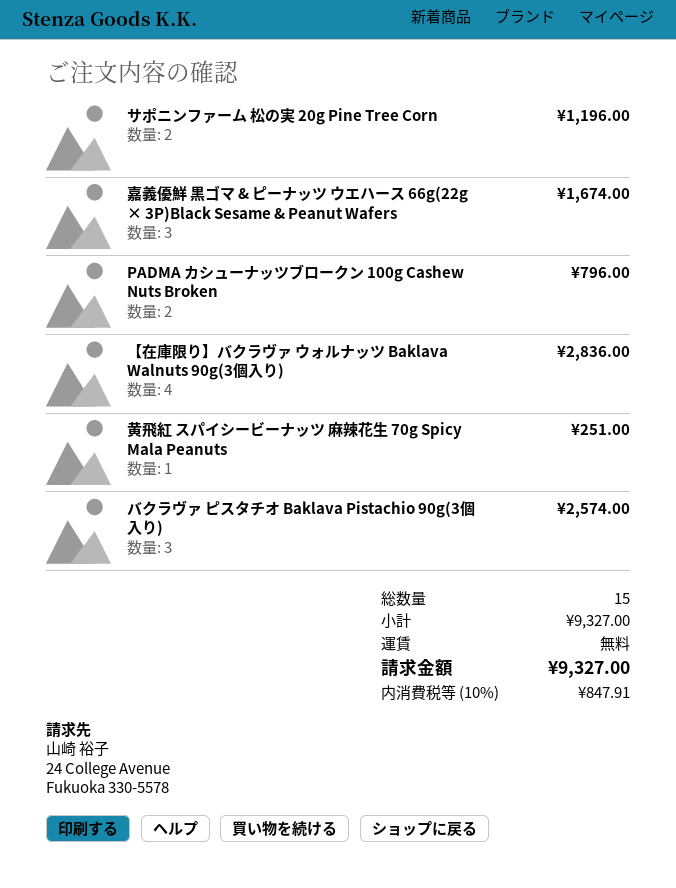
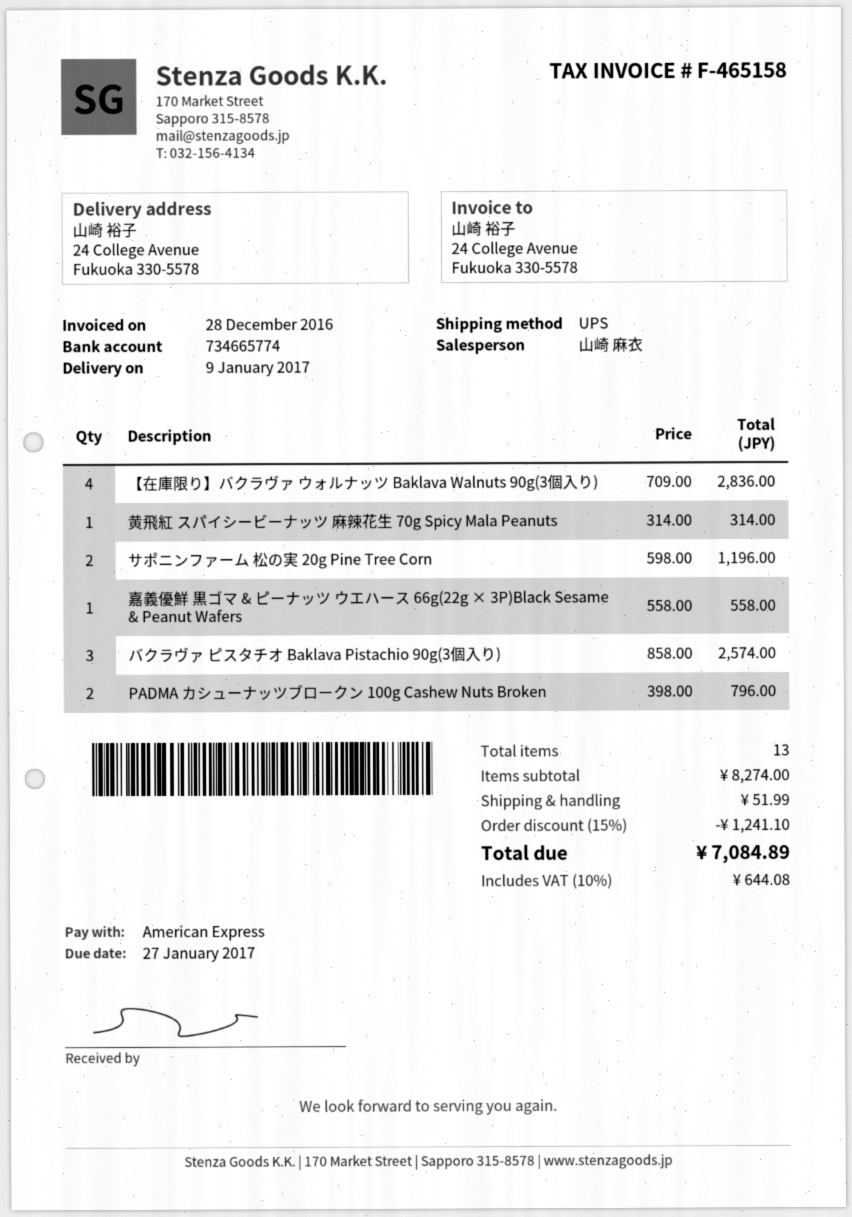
嘉義優鮮 黒ゴマ & ピーナッツ ウエハース 66g(22g × 3P)Black Sesame & Peanut Wafers: 3 for 1674.00 -> 1 for 558.00
黄飛紅 スパイシービーナッツ 麻辣花生 70g Spicy Mala Peanuts: 1 for 251.00 -> 1 for 314.00
total quantity: 15 -> 13
subtotal: 9327.00 -> 8274.00
discount: none -> 15% = 1241.10
shipping: 0.00 -> 51.99
tax: 10% = 847.91 -> 10% = 644.08
total: 9327.00 -> 7084.89

